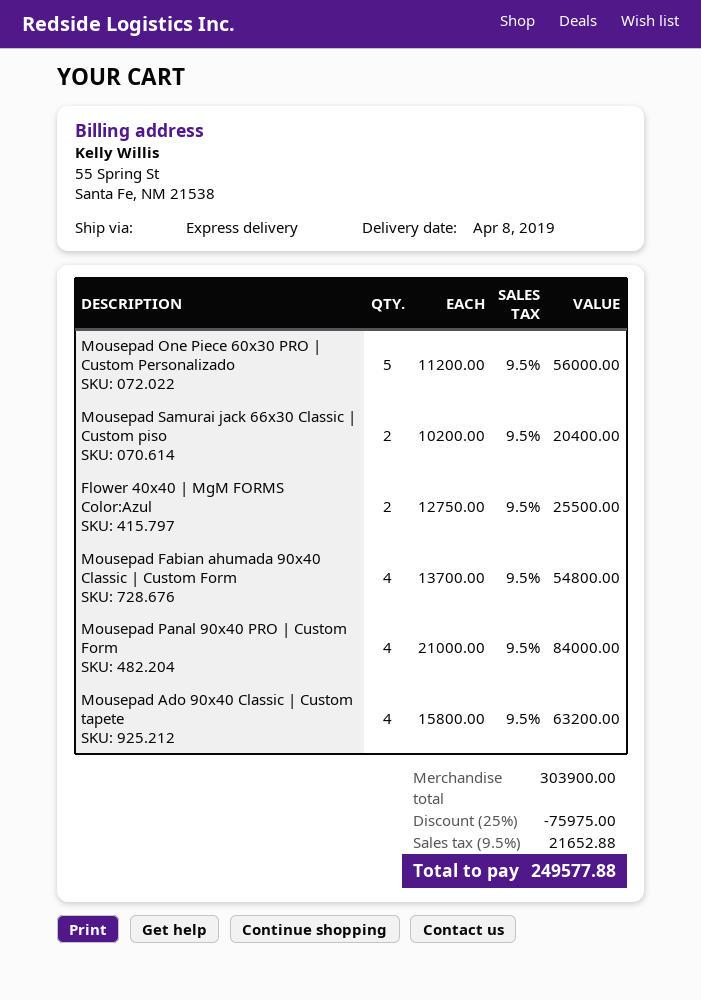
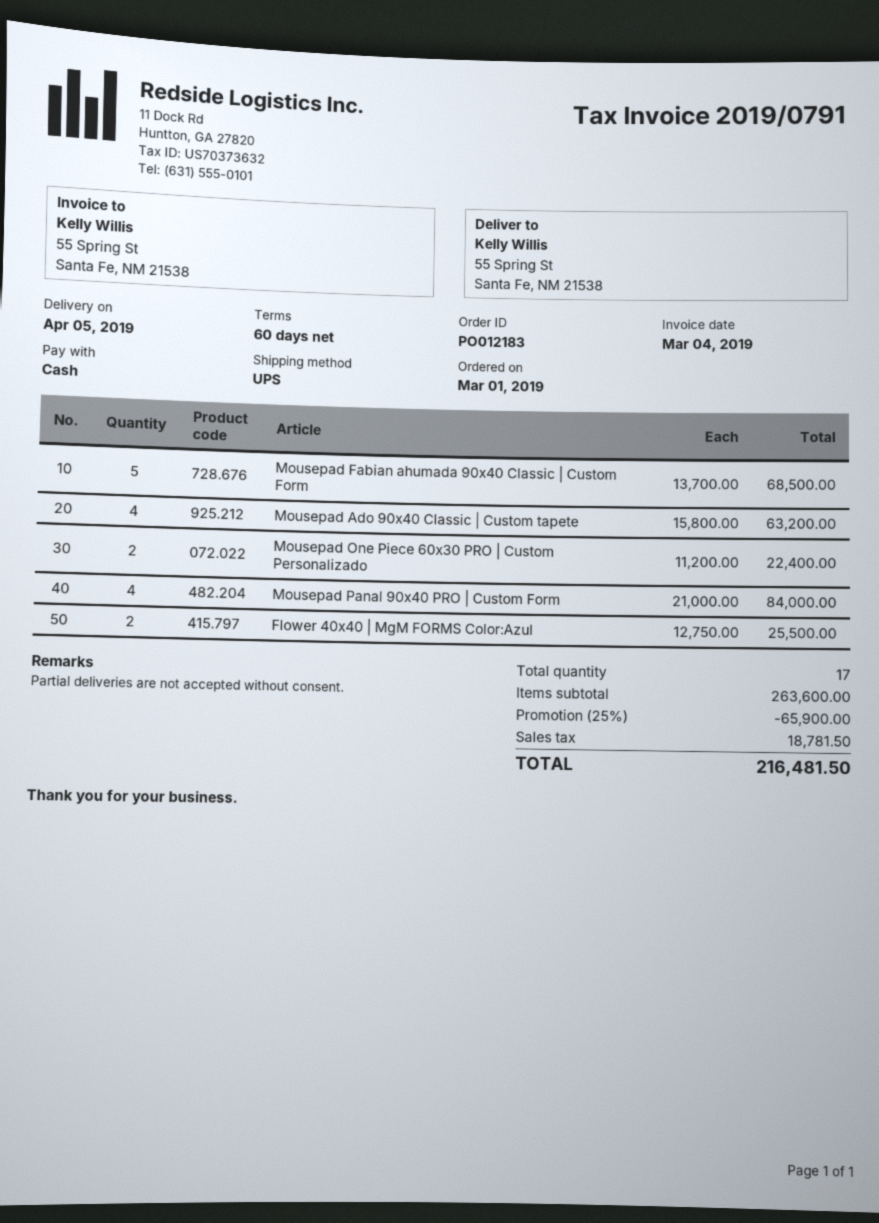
delivery date: 2019-04-08 -> 2019-04-05
shipping method: express -> UPS
Mousepad One Piece 60x30 PRO | Custom Personalizado: 5 x 11200.00 = 56000.00 -> 2 x 11200.00 = 22400.00
Mousepad Samurai jack 66x30 Classic | Custom piso: 2 x 10200.00 = 20400.00 -> none
Mousepad Fabian ahumada 90x40 Classic | Custom Form: 4 x 13700.00 = 54800.00 -> 5 x 13700.00 = 68500.00
subtotal: 303900.00 -> 263600.00
discount: 25% = 75975.00 -> 25% = 65900.00
tax: 21652.88 -> 18781.50
total: 249577.88 -> 216481.50

